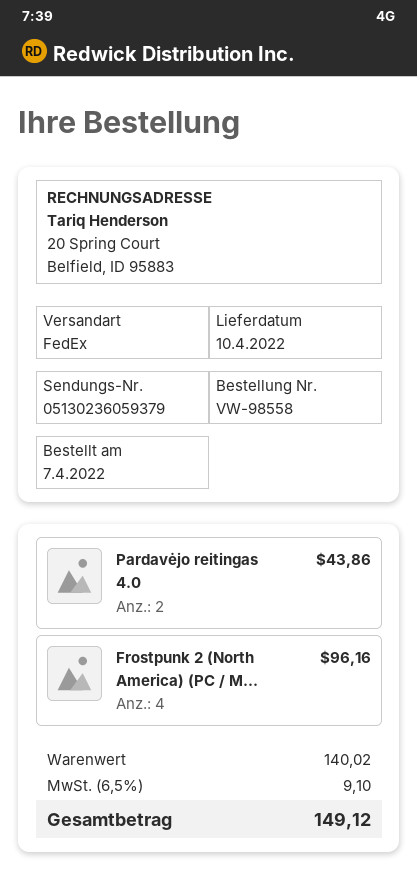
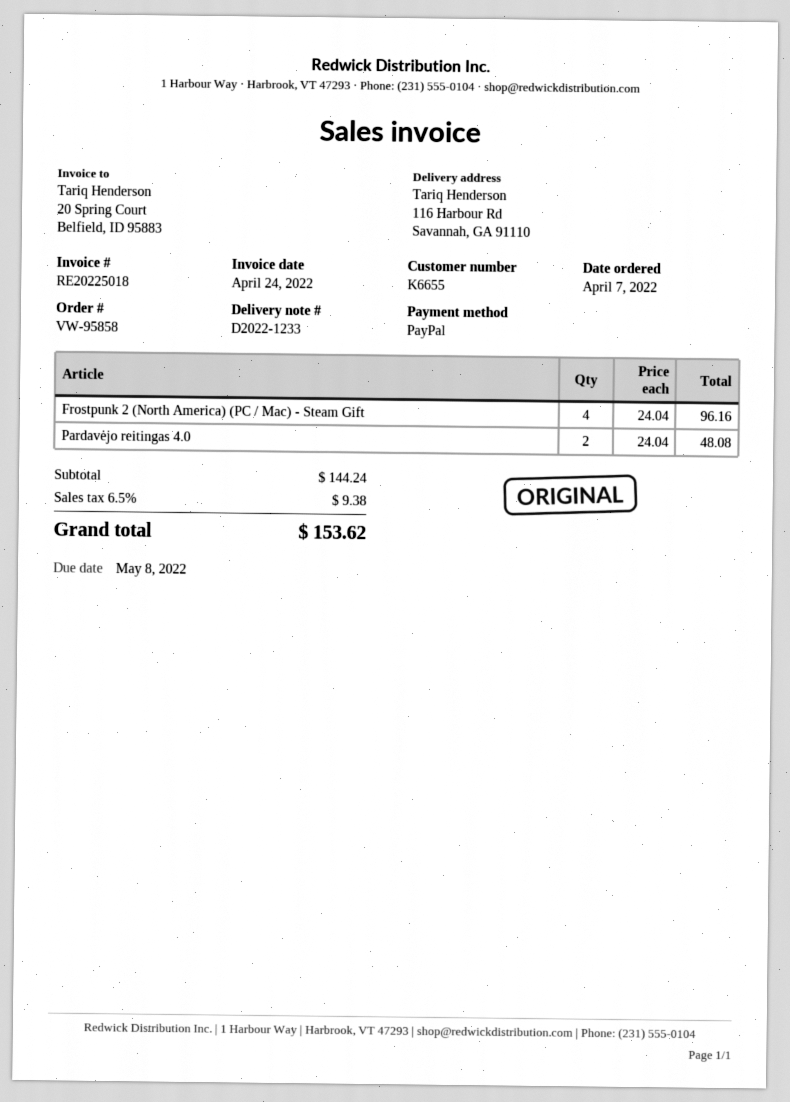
order number: VW-98558 -> VW-95858
Pardavėjo reitingas 4.0: 2 for 43.86 -> 2 for 48.08
subtotal: 140.02 -> 144.24
tax: 6.5% = 9.10 -> 6.5% = 9.38
total: 149.12 -> 153.62

